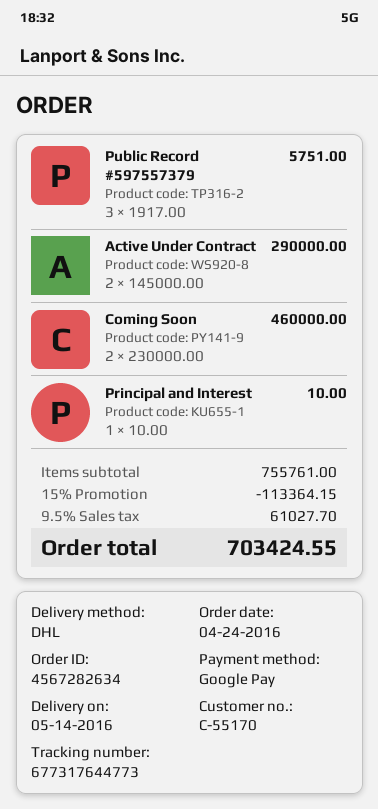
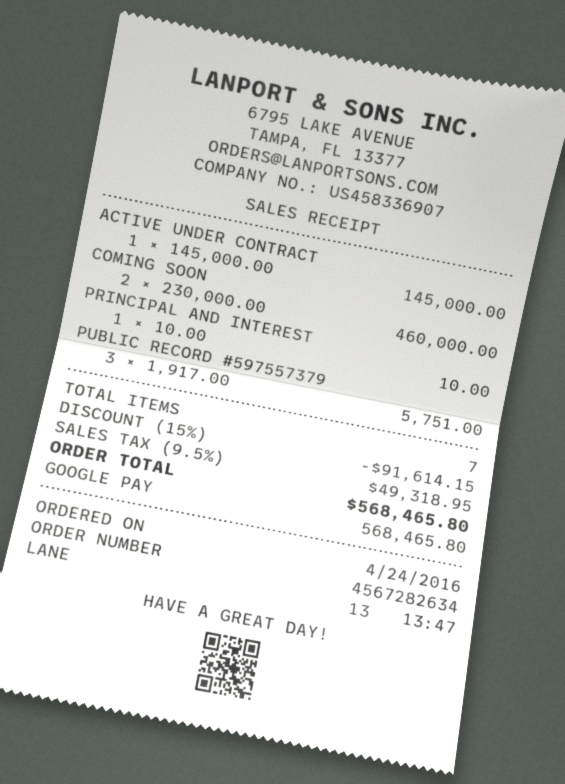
Active Under Contract: 2 x 145000.00 = 290000.00 -> 1 x 145000.00 = 145000.00
discount: 15% = 113364.15 -> 15% = 91614.15
tax: 9.5% = 61027.70 -> 9.5% = 49318.95
total: 703424.55 -> 568465.80

